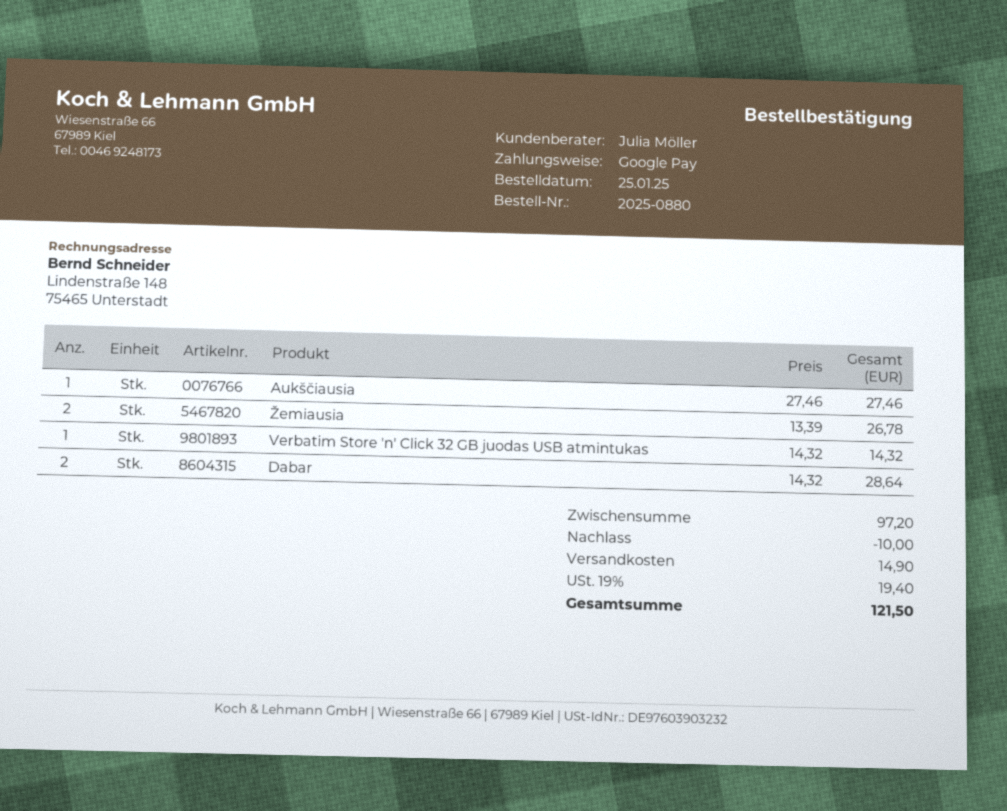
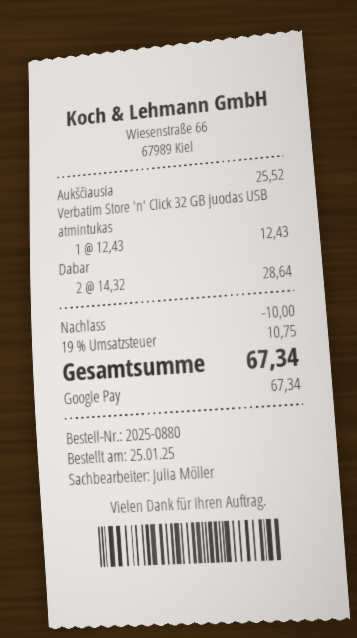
Aukščiausia: 1 x 27.46 = 27.46 -> 1 x 25.52 = 25.52
Žemiausia: 2 x 13.39 = 26.78 -> none
Verbatim Store 'n' Click 32 GB juodas USB atmintukas: 1 x 14.32 = 14.32 -> 1 x 12.43 = 12.43
shipping: 14.90 -> none
tax: 19% = 19.40 -> 19% = 10.75
total: 121.50 -> 67.34

